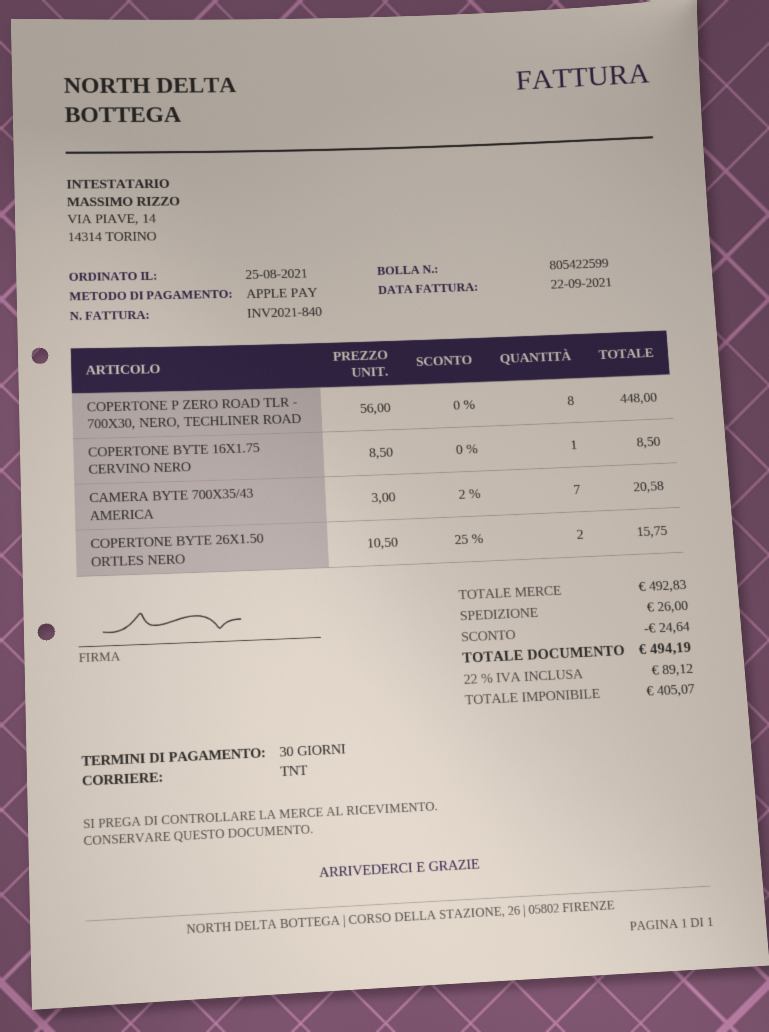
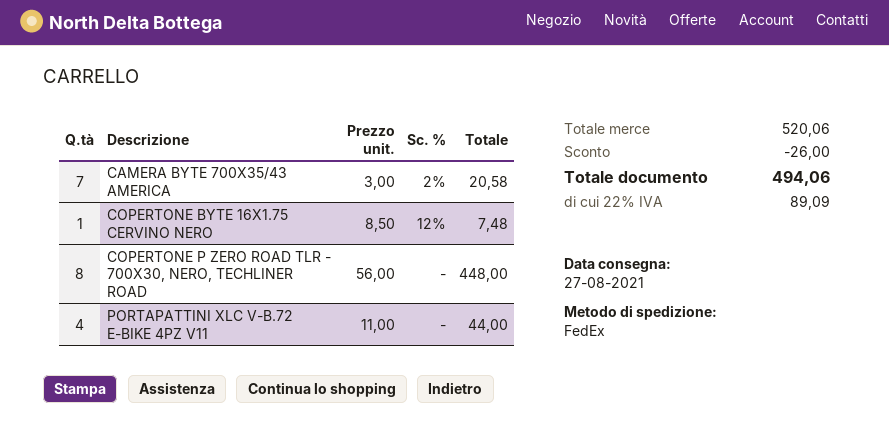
shipping method: TNT -> FedEx
COPERTONE BYTE 16X1.75 CERVINO NERO: 1 x 8.50 = 8.50 -> 1 x 8.50 - 12% = 7.48
COPERTONE BYTE 26X1.50 ORTLES NERO: 2 x 10.50 - 25% = 15.75 -> none
PORTAPATTINI XLC V-B.72 E-BIKE 4PZ V11: none -> 4 x 11.00 = 44.00
subtotal: 492.83 -> 520.06
discount: 24.64 -> 26.00
shipping: 26.00 -> none
tax: 22% = 89.12 -> 22% = 89.09
total: 494.19 -> 494.06

